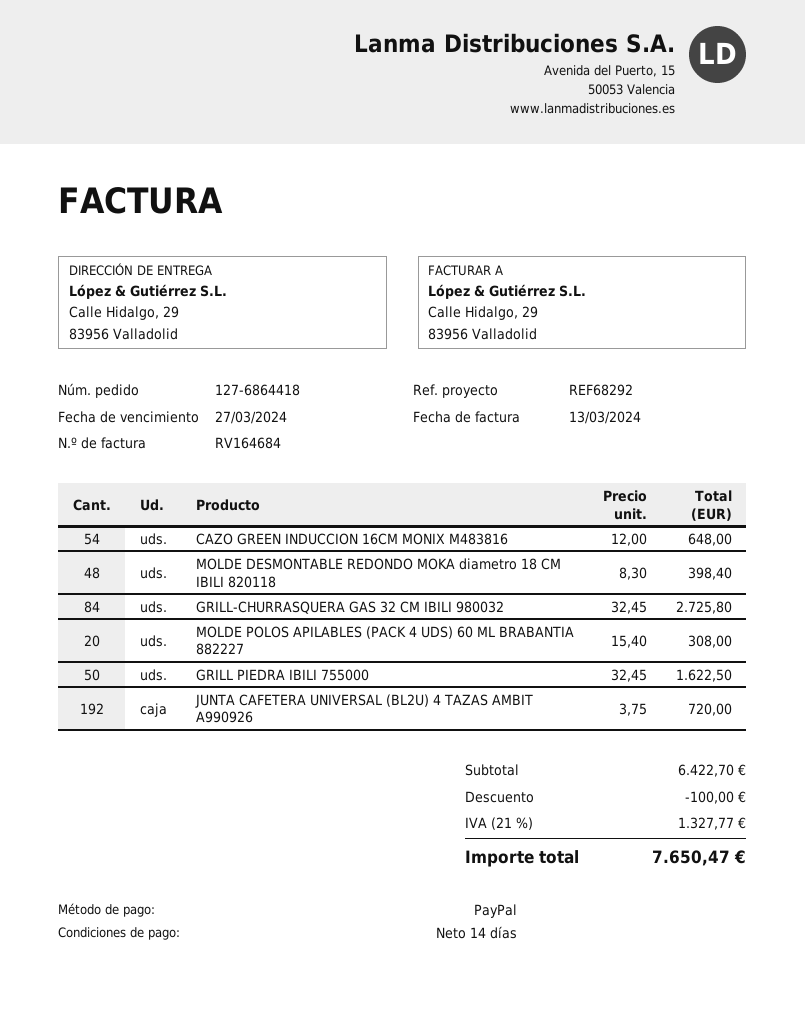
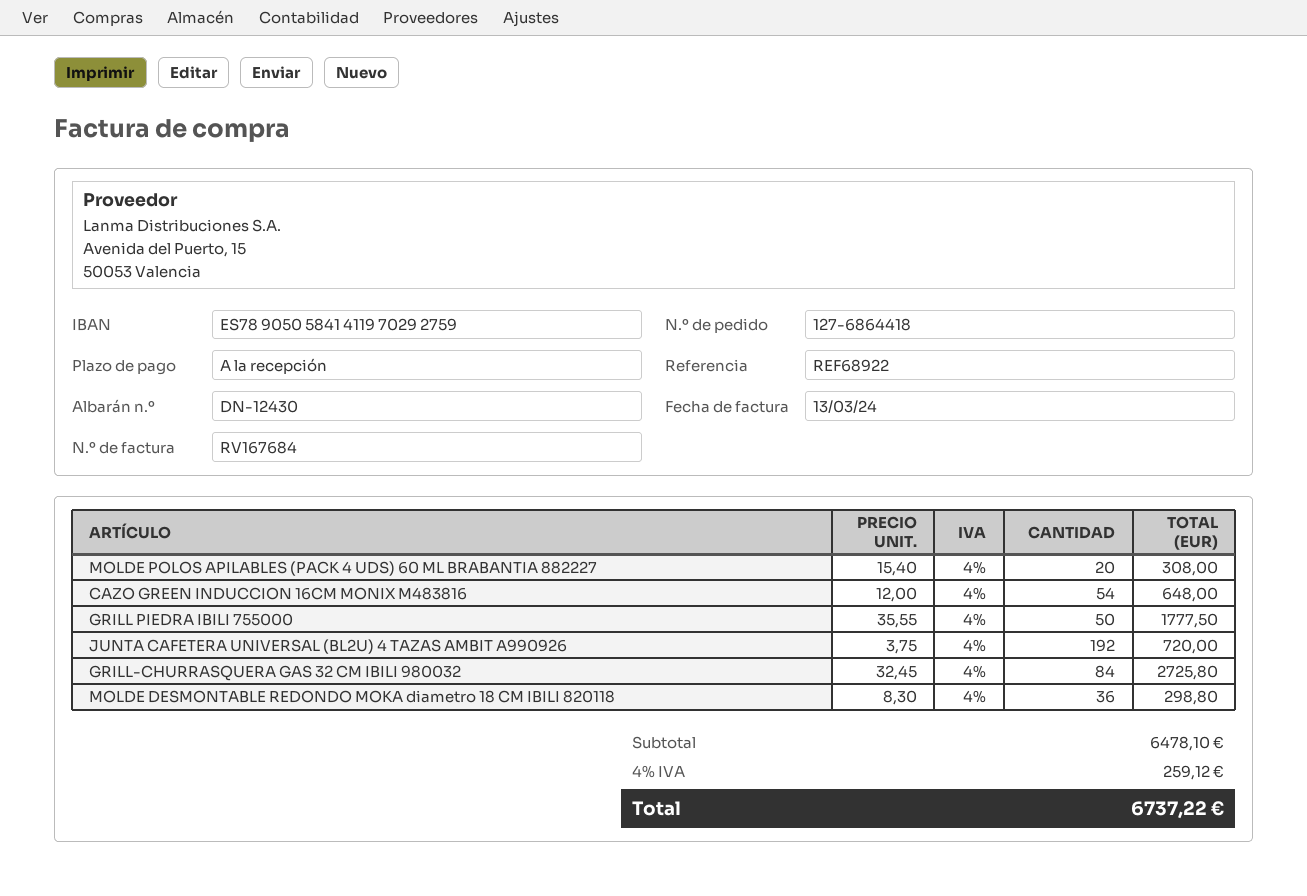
invoice number: RV164684 -> RV167684
payment terms: 14 days -> on receipt
reference: REF68292 -> REF68922
MOLDE DESMONTABLE REDONDO MOKA diametro 18 CM IBILI 820118: 48 x 8.30 = 398.40 -> 36 x 8.30 = 298.80
GRILL PIEDRA IBILI 755000: 50 x 32.45 = 1622.50 -> 50 x 35.55 = 1777.50
subtotal: 6422.70 -> 6478.10
discount: 100.00 -> none
tax: 21% = 1327.77 -> 4% = 259.12
total: 7650.47 -> 6737.22

